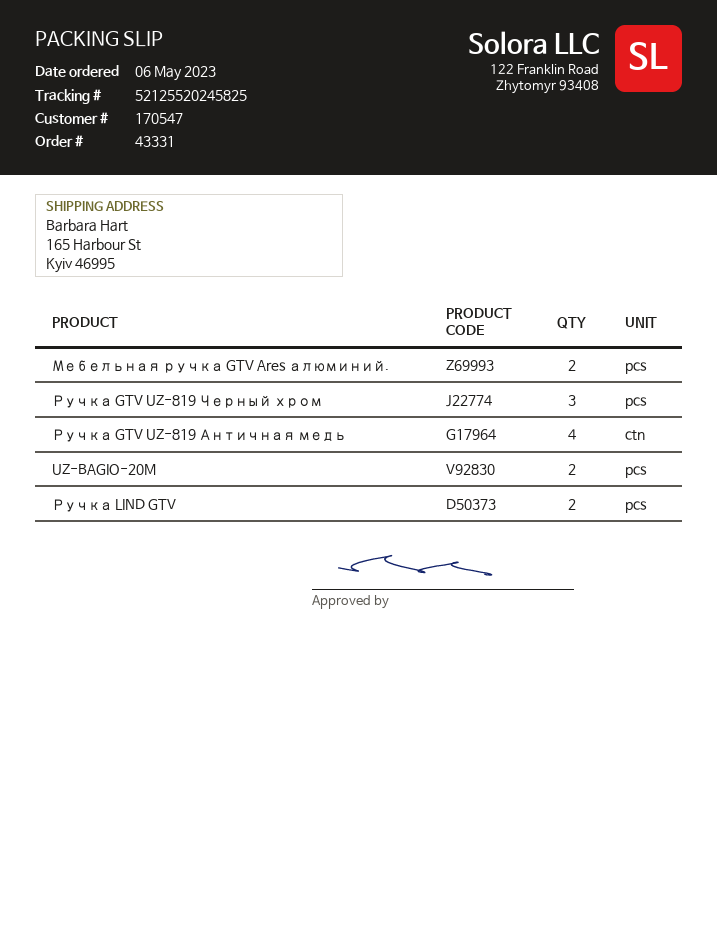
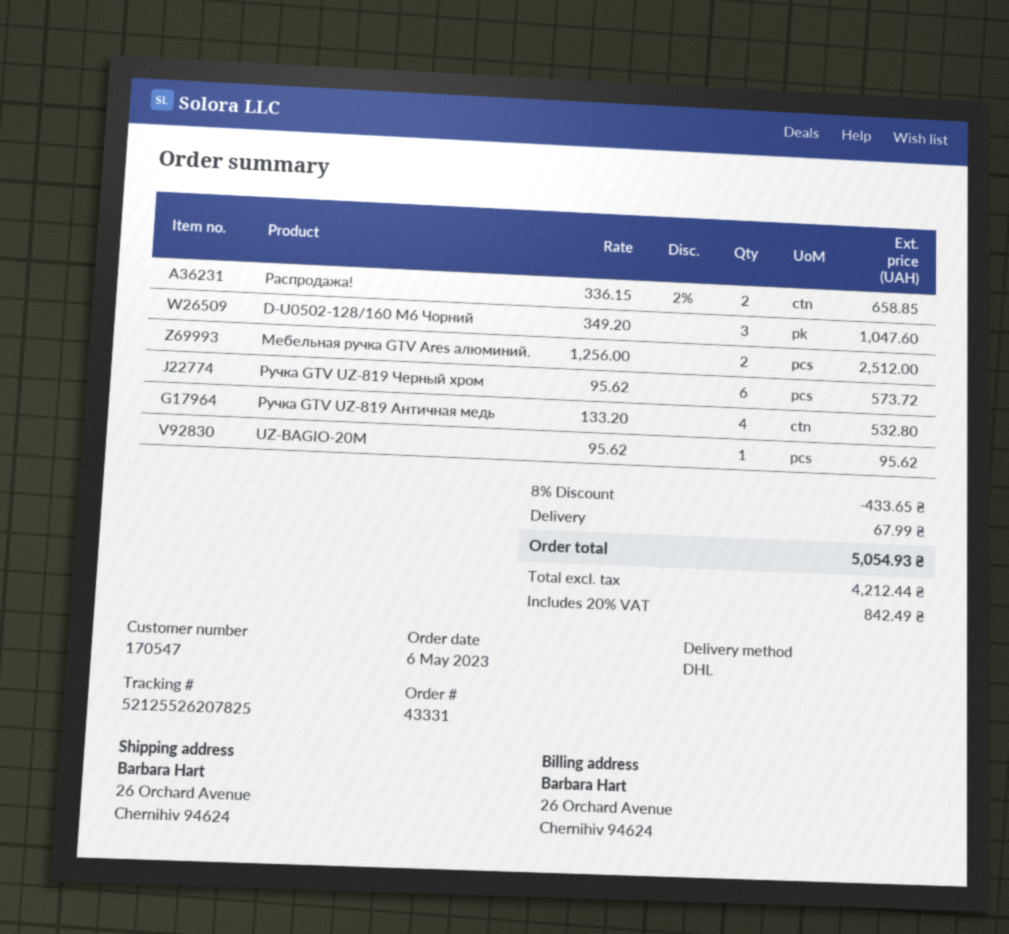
tracking number: 52125520245825 -> 52125526207825
ship to: 165 Harbour St, Kyiv 46995 -> 26 Orchard Avenue, Chernihiv 94624
Ручка GTV UZ-819 Черный хром: 3 -> 6
UZ-BAGIO-20M: 2 -> 1
Ручка LIND GTV: 2 -> none
Распродажа!: none -> 2
D-U0502-128/160 M6 Чорний: none -> 3

